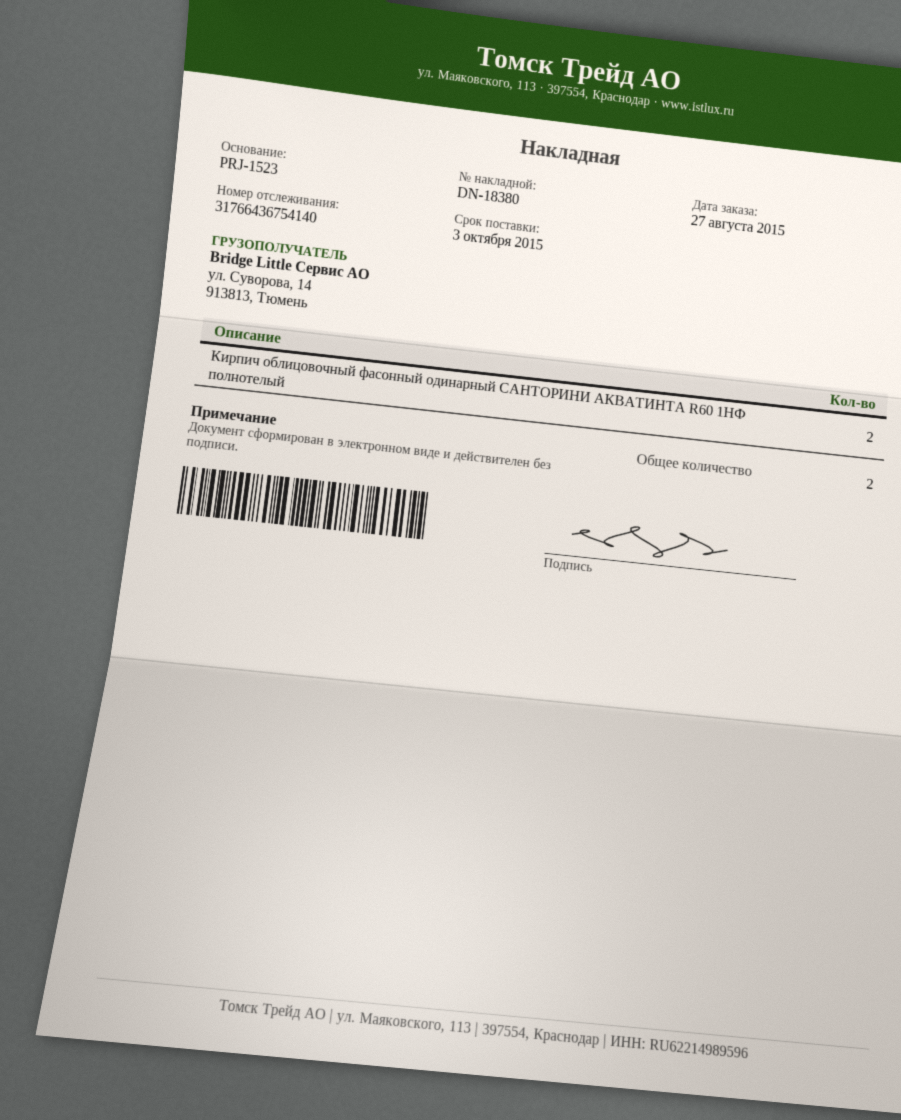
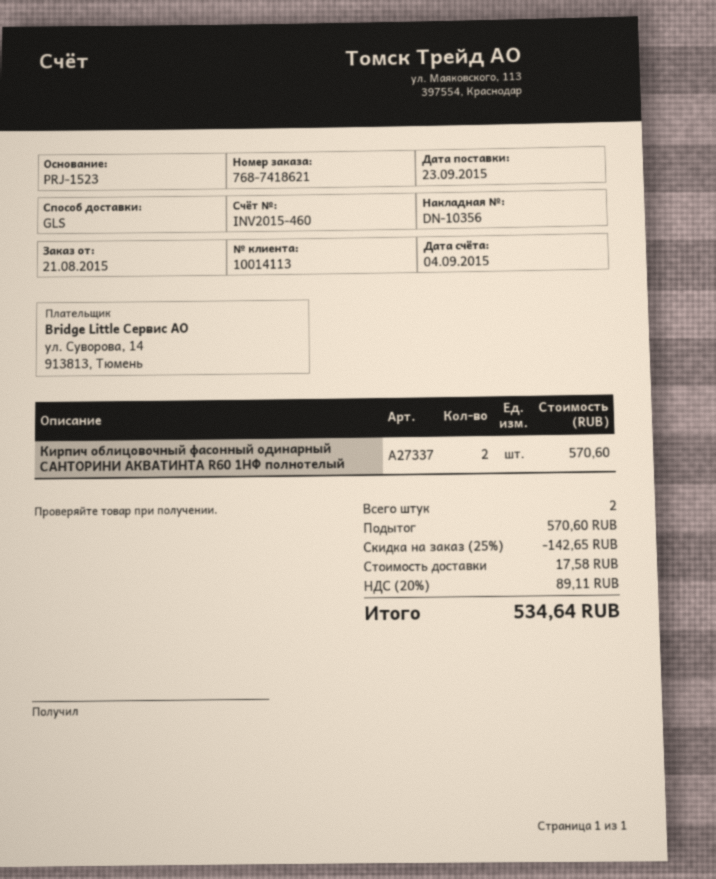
order date: 2015-08-27 -> 2015-08-21
delivery note number: DN-18380 -> DN-10356
delivery date: 2015-10-03 -> 2015-09-23

